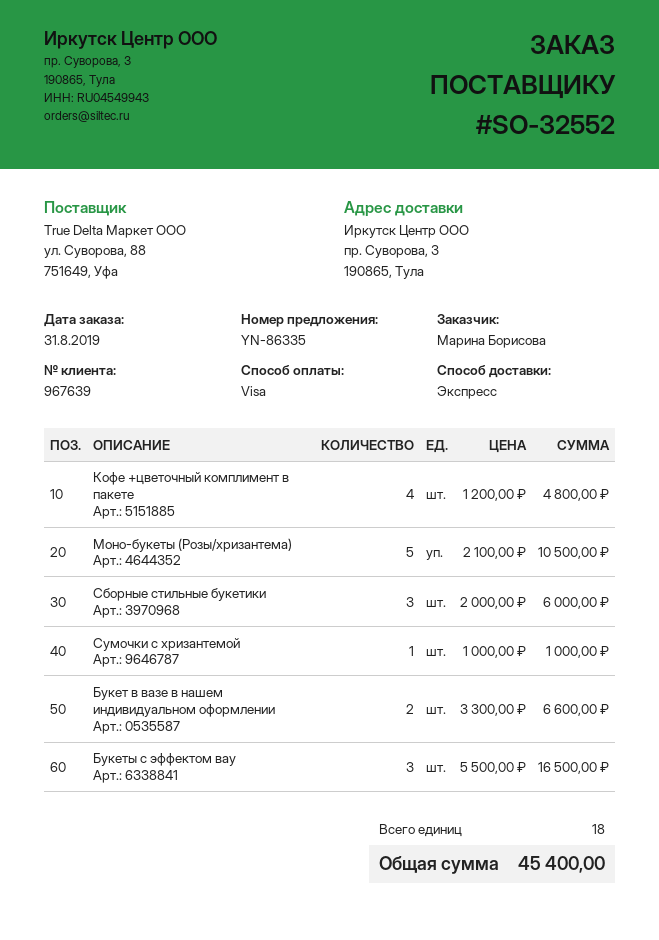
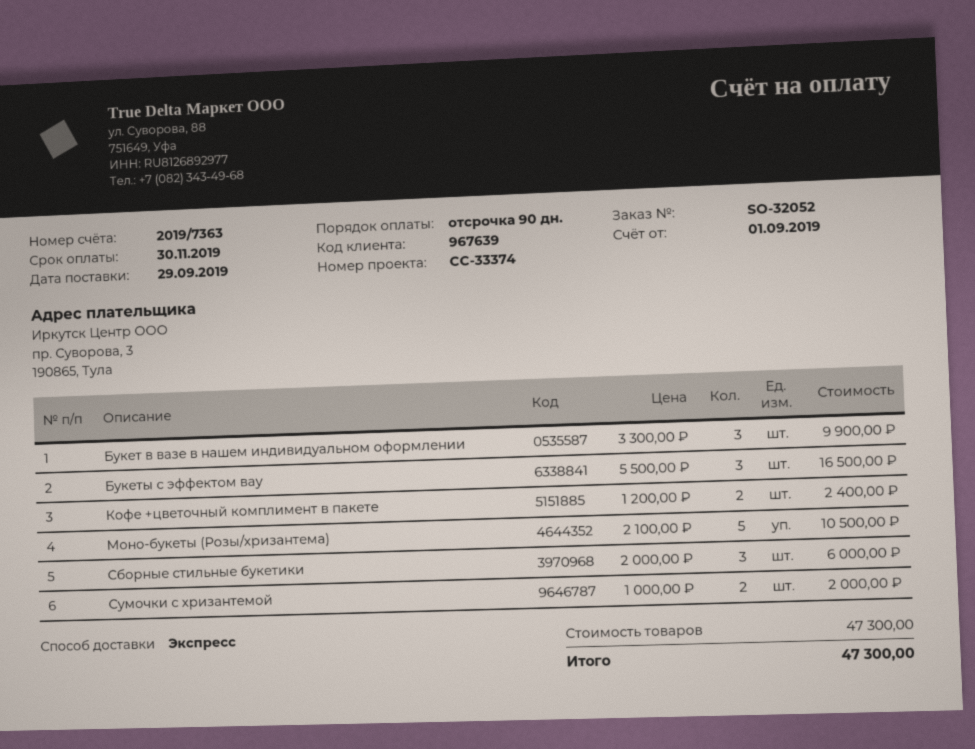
order number: SO-32552 -> SO-32052
Кофе +цветочный комплимент в пакете: 4 x 1200.00 = 4800.00 -> 2 x 1200.00 = 2400.00
Сумочки с хризантемой: 1 x 1000.00 = 1000.00 -> 2 x 1000.00 = 2000.00
Букет в вазе в нашем индивидуальном оформлении: 2 x 3300.00 = 6600.00 -> 3 x 3300.00 = 9900.00
total: 45400.00 -> 47300.00

